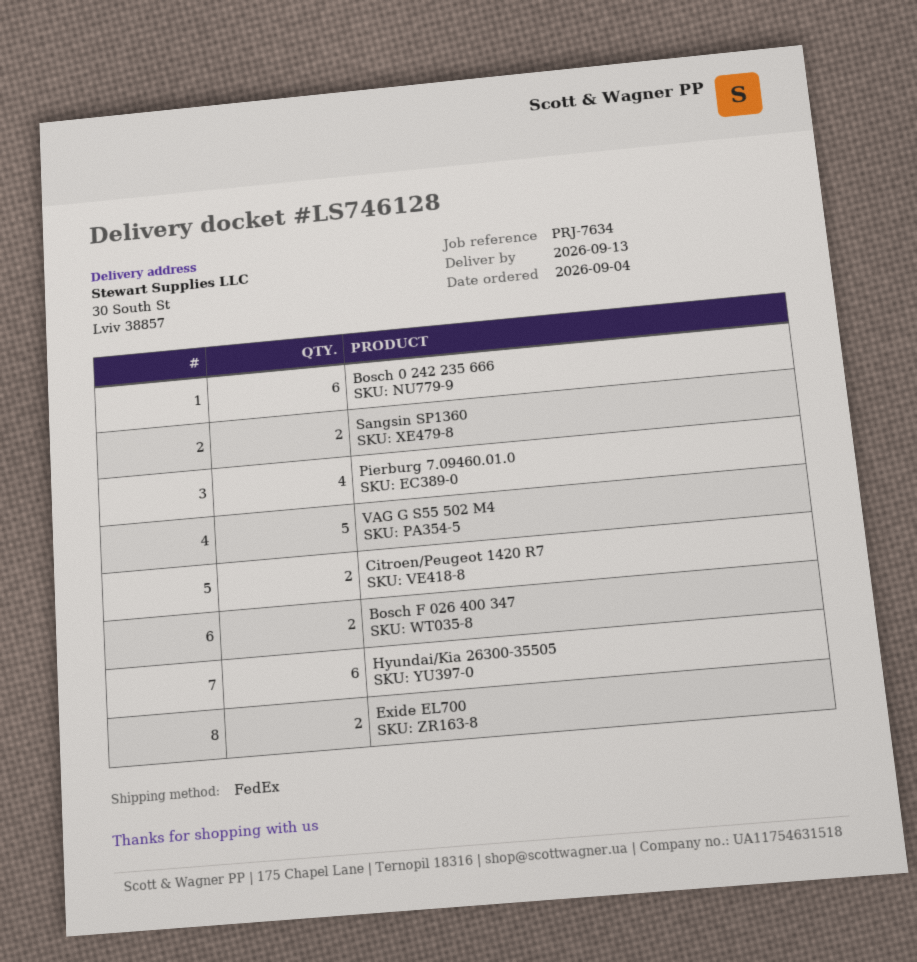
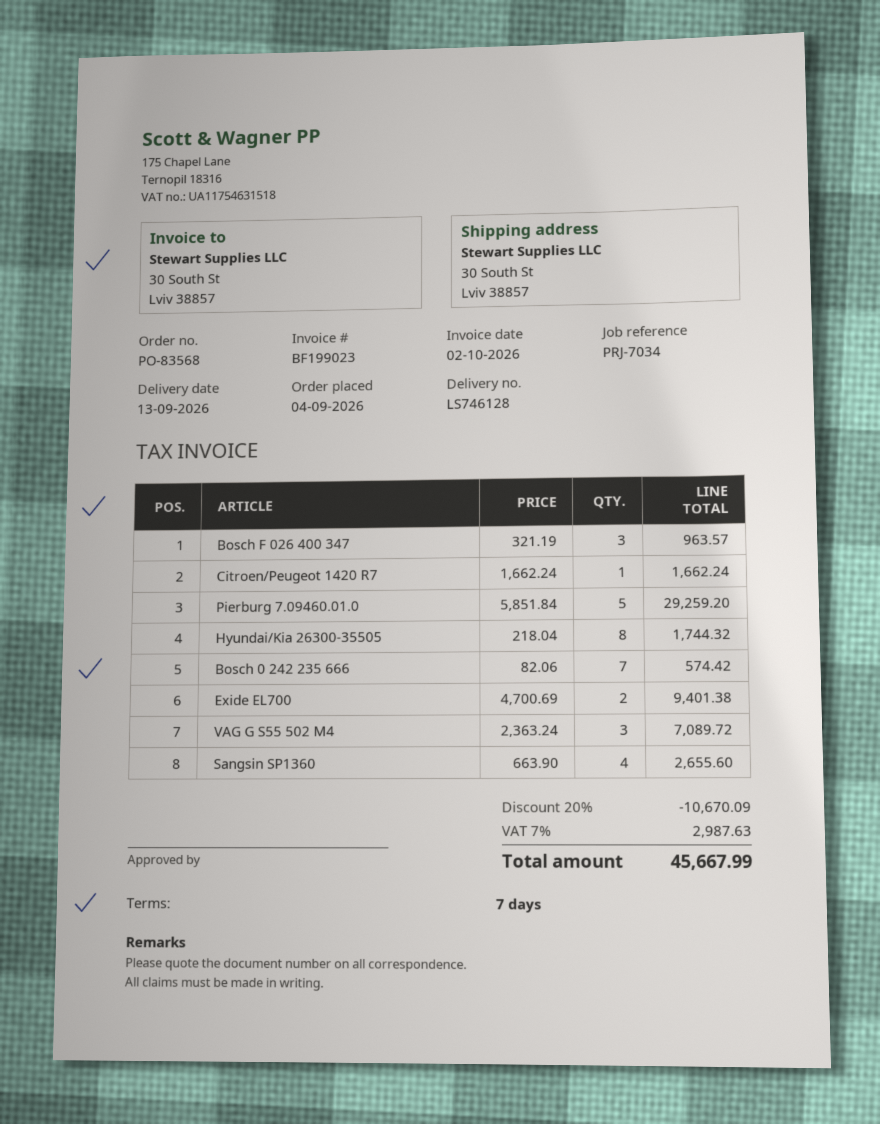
reference: PRJ-7634 -> PRJ-7034
Bosch 0 242 235 666: 6 -> 7
Sangsin SP1360: 2 -> 4
Pierburg 7.09460.01.0: 4 -> 5
VAG G S55 502 M4: 5 -> 3
Citroen/Peugeot 1420 R7: 2 -> 1
Bosch F 026 400 347: 2 -> 3
Hyundai/Kia 26300-35505: 6 -> 8

